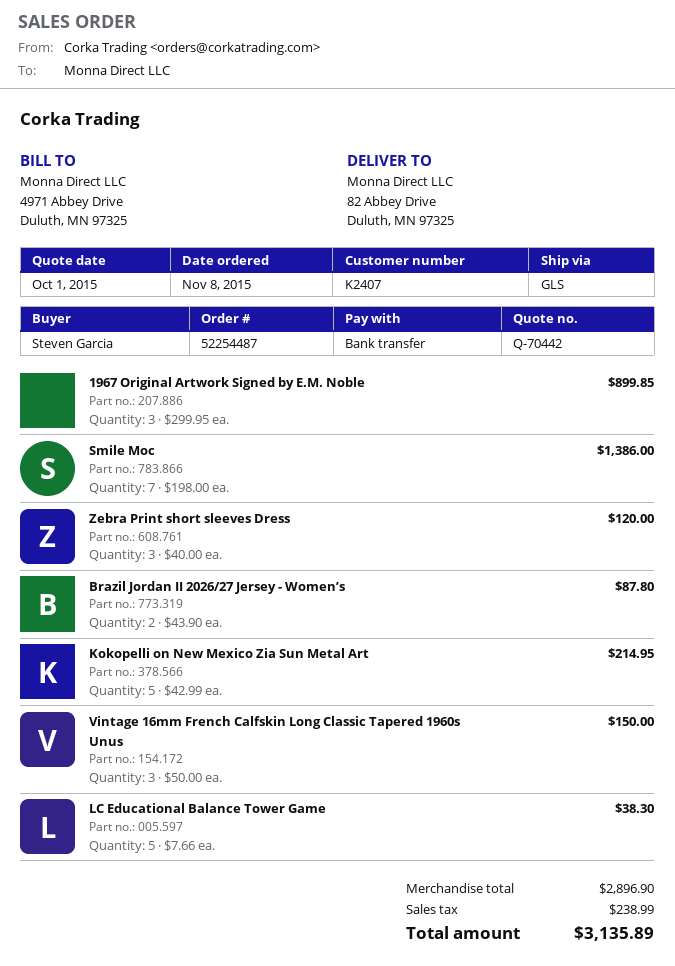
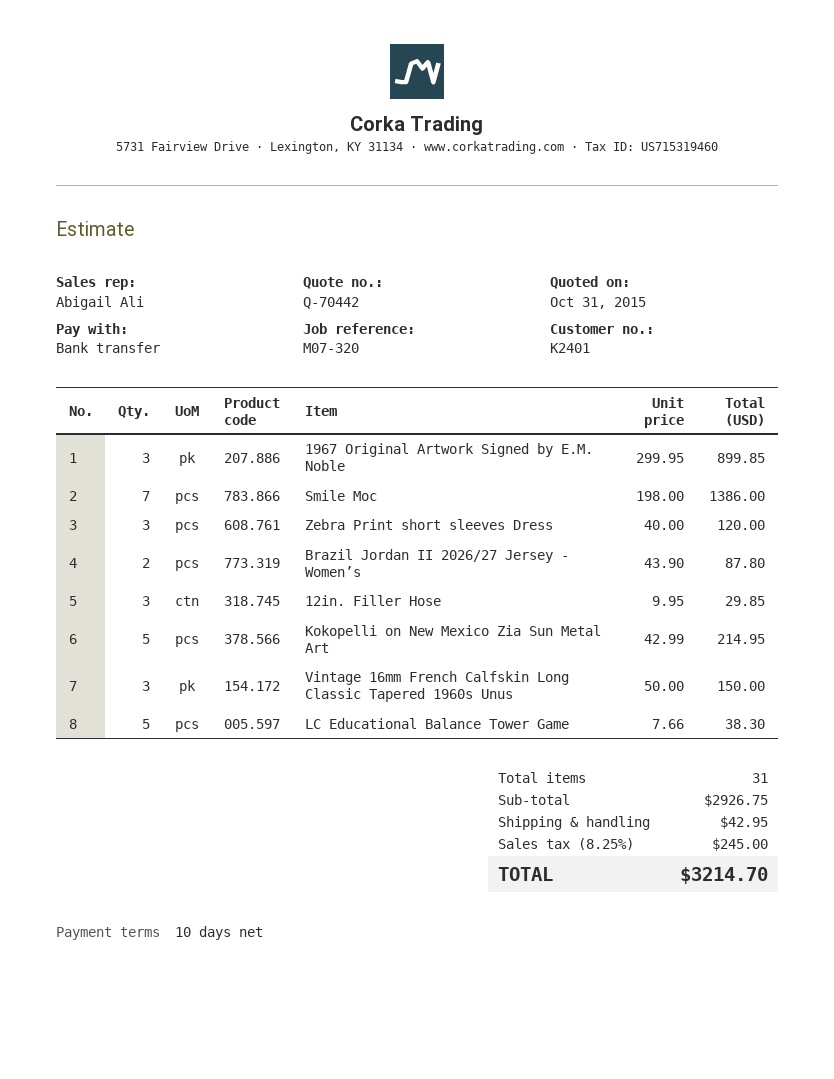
quote date: 2015-10-01 -> 2015-10-31
customer number: K2407 -> K2401
12in. Filler Hose: none -> 3 x 9.95 = 29.85
subtotal: 2896.90 -> 2926.75
shipping: none -> 42.95
tax: 238.99 -> 245.00
total: 3135.89 -> 3214.70

